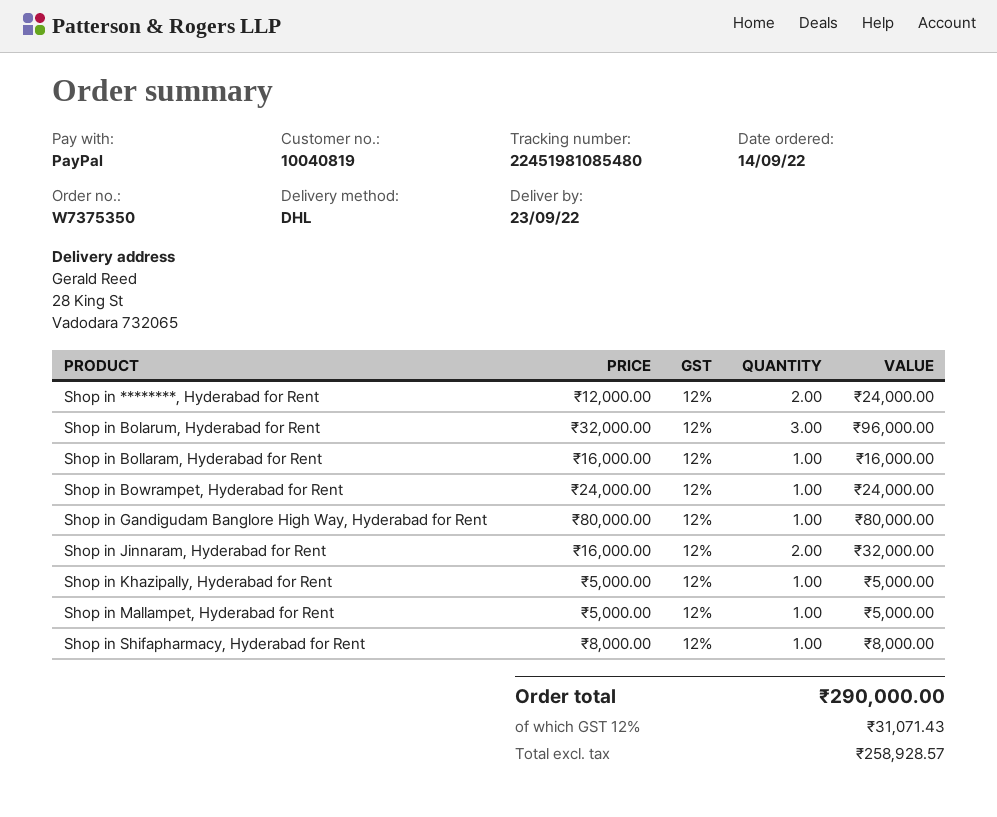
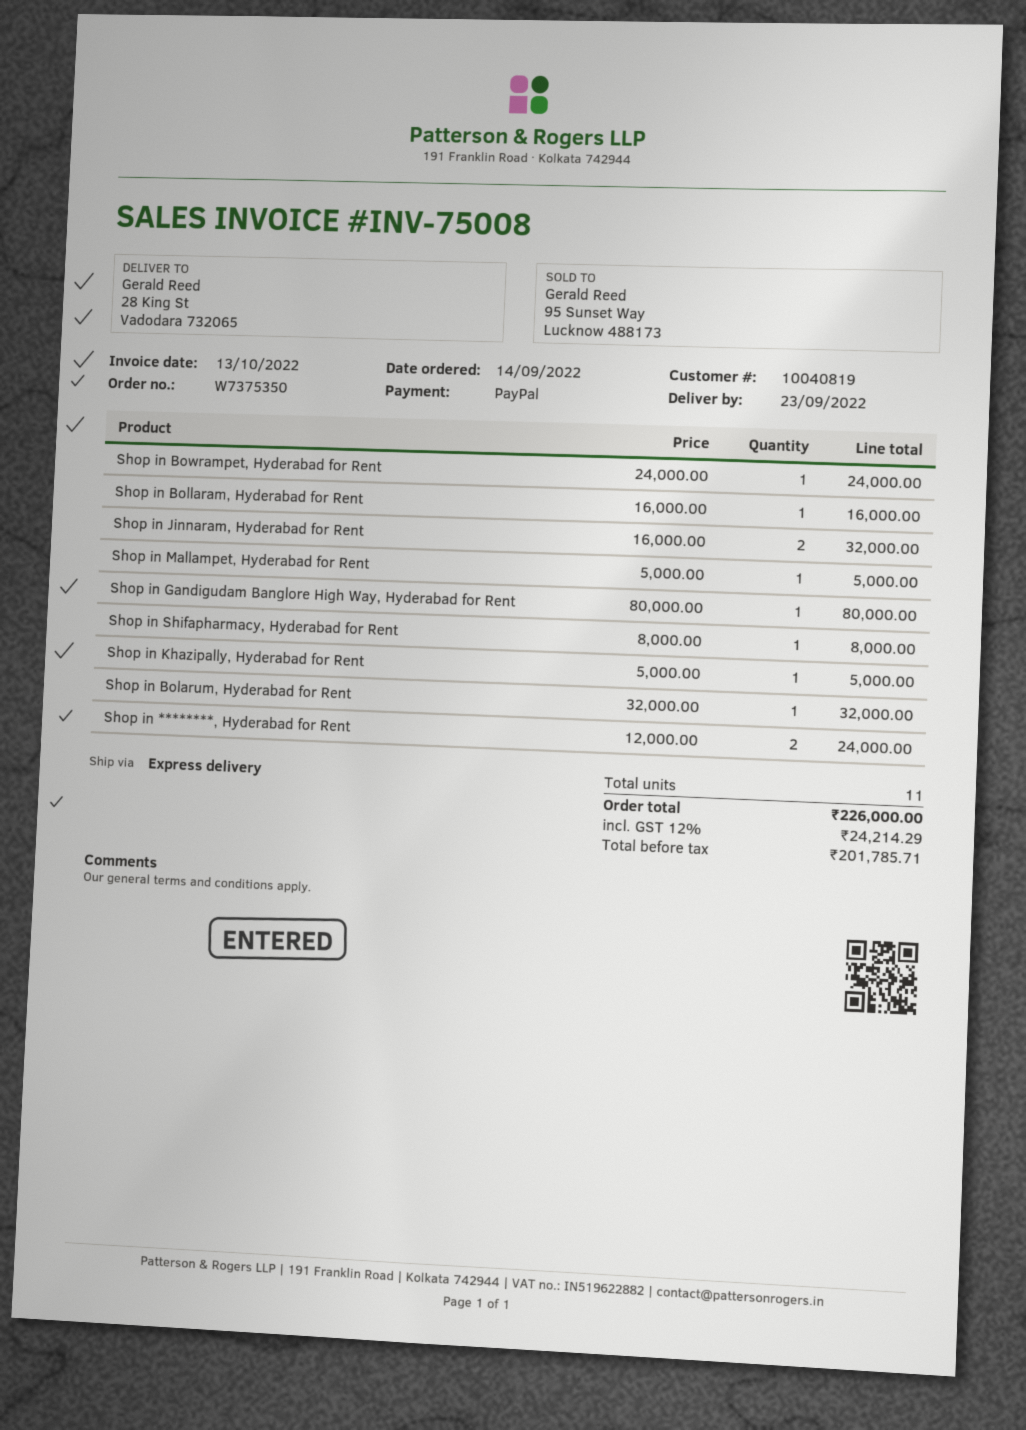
shipping method: DHL -> express
Shop in Bolarum, Hyderabad for Rent: 3 x 32000.00 = 96000.00 -> 1 x 32000.00 = 32000.00
net: 258928.57 -> 201785.71
tax: 12% = 31071.43 -> 12% = 24214.29
total: 290000.00 -> 226000.00

